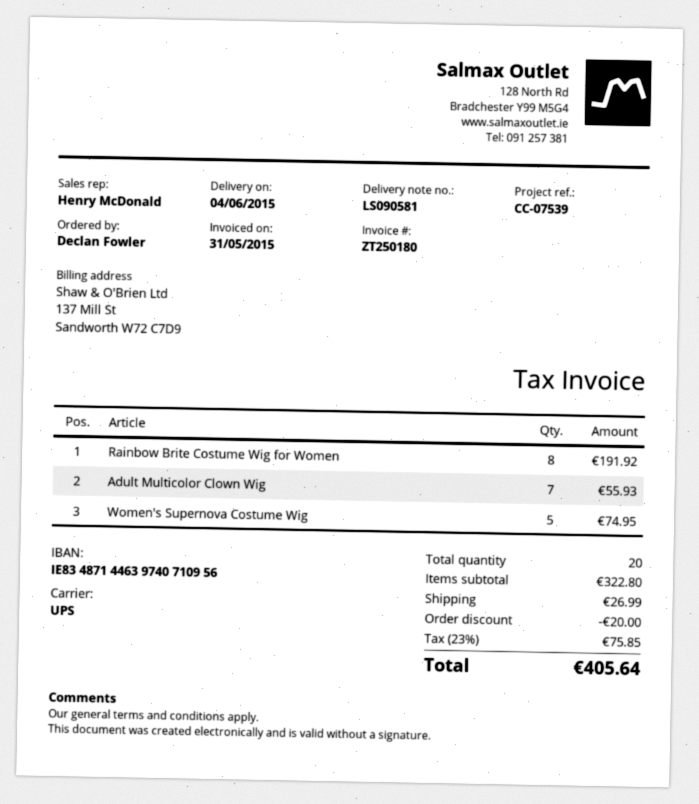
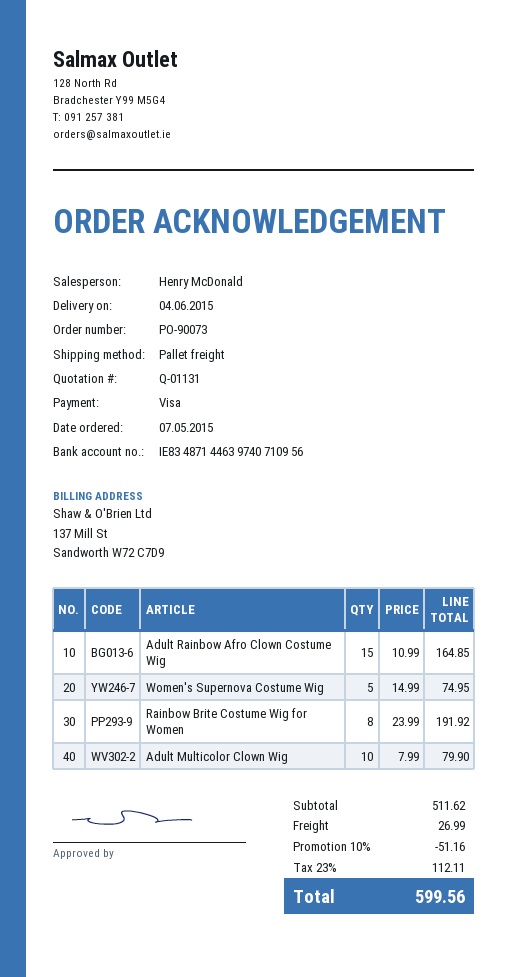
shipping method: UPS -> pallet freight
Adult Multicolor Clown Wig: 7 for 55.93 -> 10 for 79.90
Adult Rainbow Afro Clown Costume Wig: none -> 15 for 164.85
subtotal: 322.80 -> 511.62
discount: 20.00 -> 51.16
tax: 23% = 75.85 -> 23% = 112.11
total: 405.64 -> 599.56

